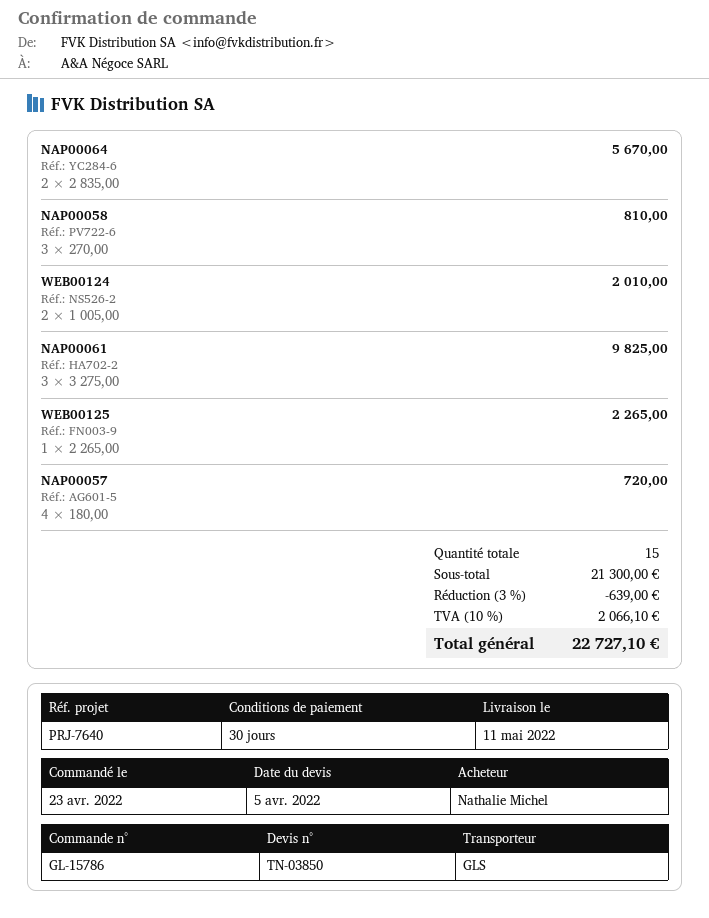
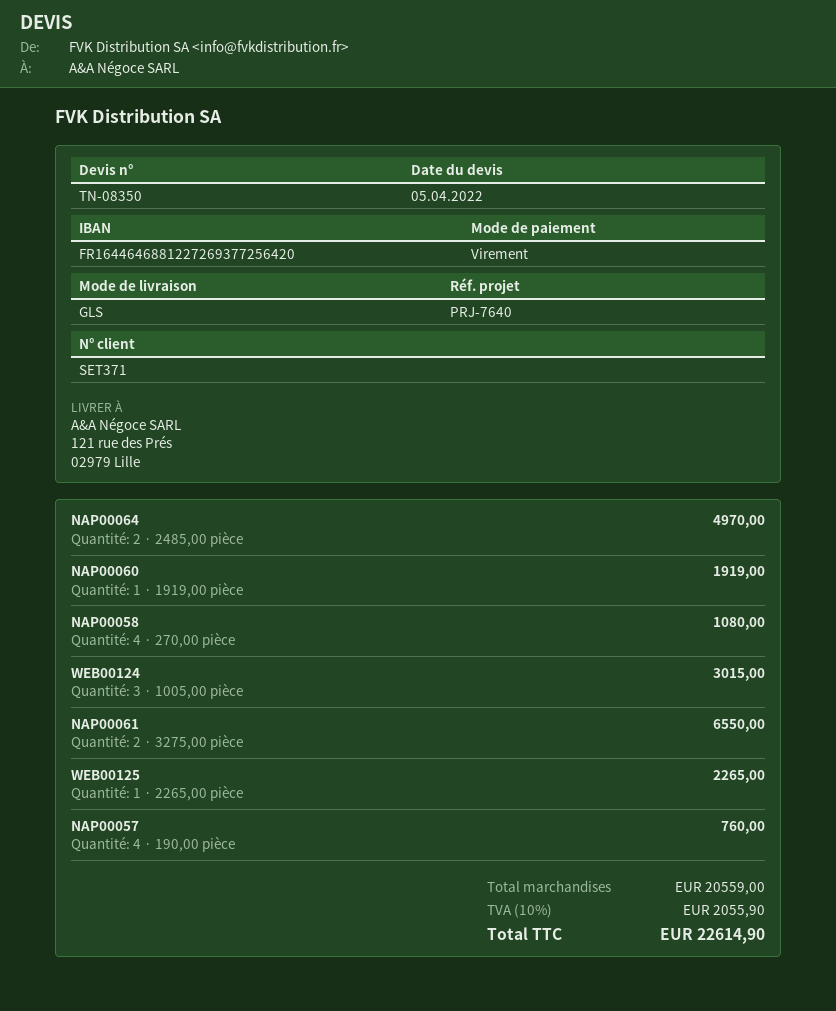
quote number: TN-03850 -> TN-08350
NAP00064: 2 x 2835.00 = 5670.00 -> 2 x 2485.00 = 4970.00
NAP00058: 3 x 270.00 = 810.00 -> 4 x 270.00 = 1080.00
WEB00124: 2 x 1005.00 = 2010.00 -> 3 x 1005.00 = 3015.00
NAP00061: 3 x 3275.00 = 9825.00 -> 2 x 3275.00 = 6550.00
NAP00057: 4 x 180.00 = 720.00 -> 4 x 190.00 = 760.00
NAP00060: none -> 1 x 1919.00 = 1919.00
subtotal: 21300.00 -> 20559.00
discount: 3% = 639.00 -> none
tax: 10% = 2066.10 -> 10% = 2055.90
total: 22727.10 -> 22614.90

